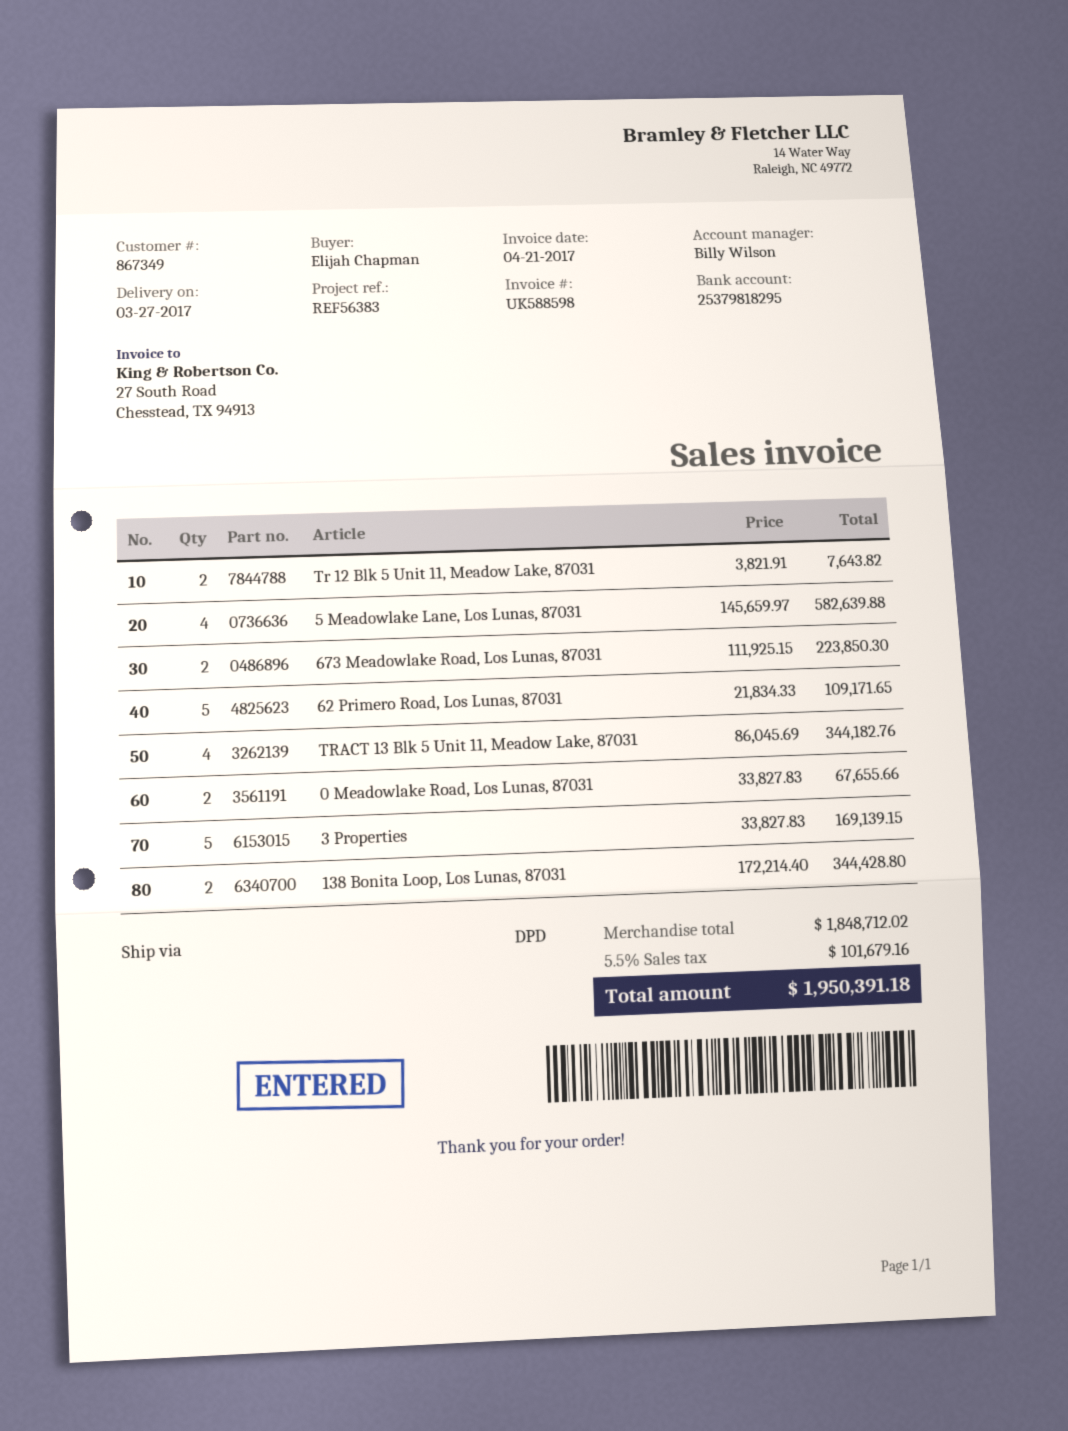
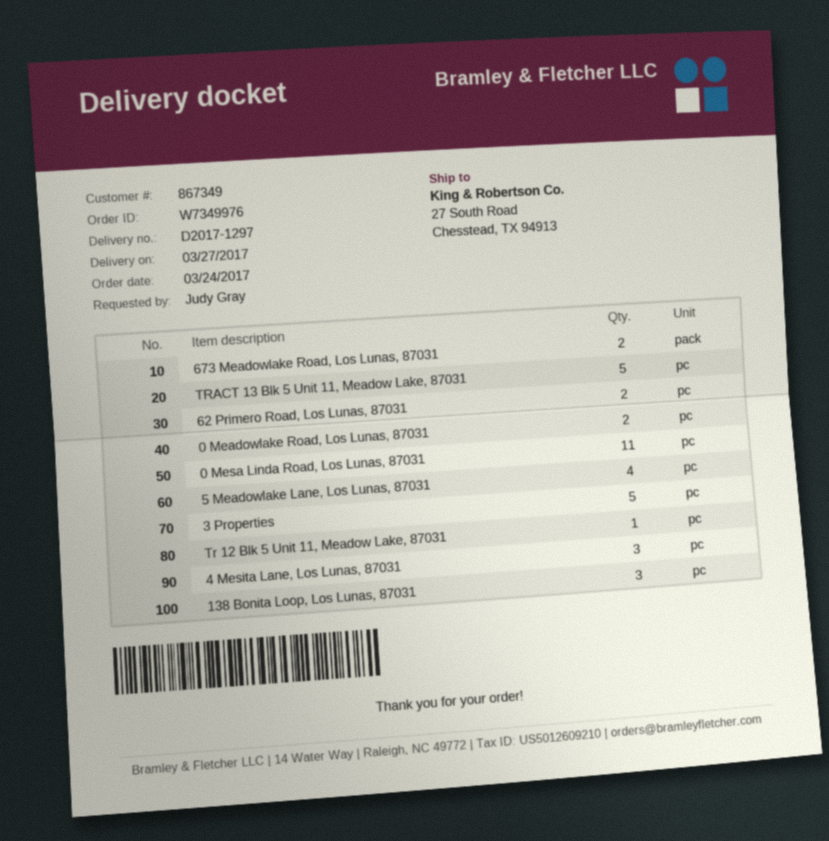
ordered by: Elijah Chapman -> Judy Gray
Tr 12 Blk 5 Unit 11, Meadow Lake, 87031: 2 -> 1
62 Primero Road, Los Lunas, 87031: 5 -> 2
TRACT 13 Blk 5 Unit 11, Meadow Lake, 87031: 4 -> 5
138 Bonita Loop, Los Lunas, 87031: 2 -> 3
0 Mesa Linda Road, Los Lunas, 87031: none -> 11
4 Mesita Lane, Los Lunas, 87031: none -> 3

